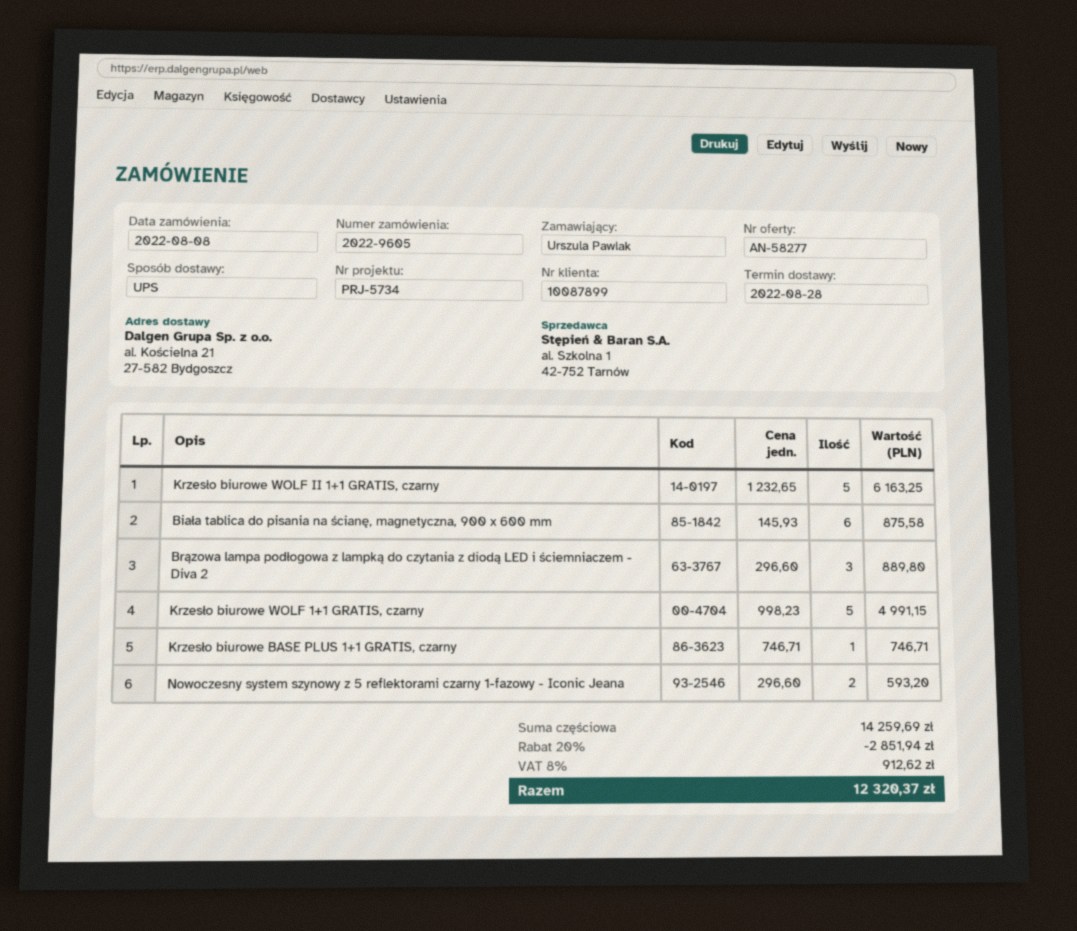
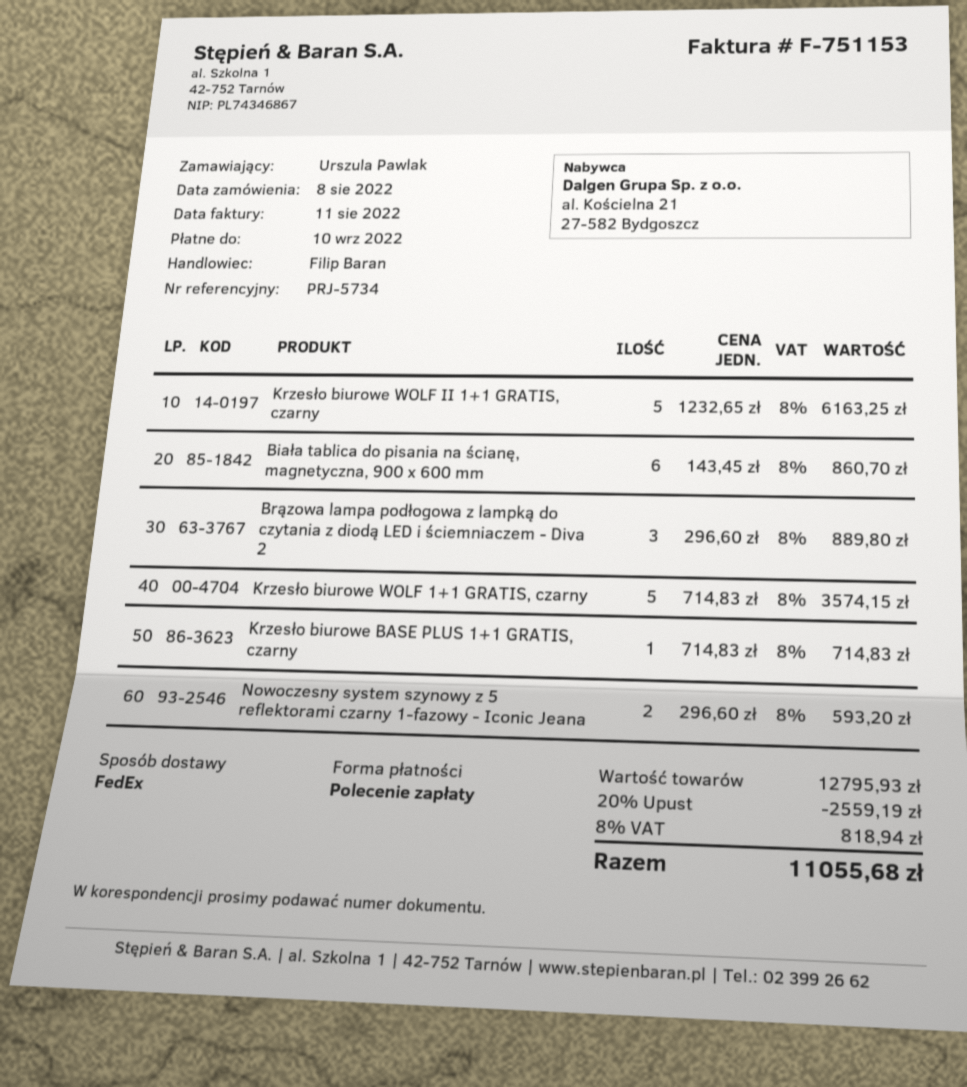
shipping method: UPS -> FedEx
Biała tablica do pisania na ścianę, magnetyczna, 900 x 600 mm: 6 x 145.93 = 875.58 -> 6 x 143.45 = 860.70
Krzesło biurowe WOLF 1+1 GRATIS, czarny: 5 x 998.23 = 4991.15 -> 5 x 714.83 = 3574.15
Krzesło biurowe BASE PLUS 1+1 GRATIS, czarny: 1 x 746.71 = 746.71 -> 1 x 714.83 = 714.83
subtotal: 14259.69 -> 12795.93
discount: 20% = 2851.94 -> 20% = 2559.19
tax: 8% = 912.62 -> 8% = 818.94
total: 12320.37 -> 11055.68

